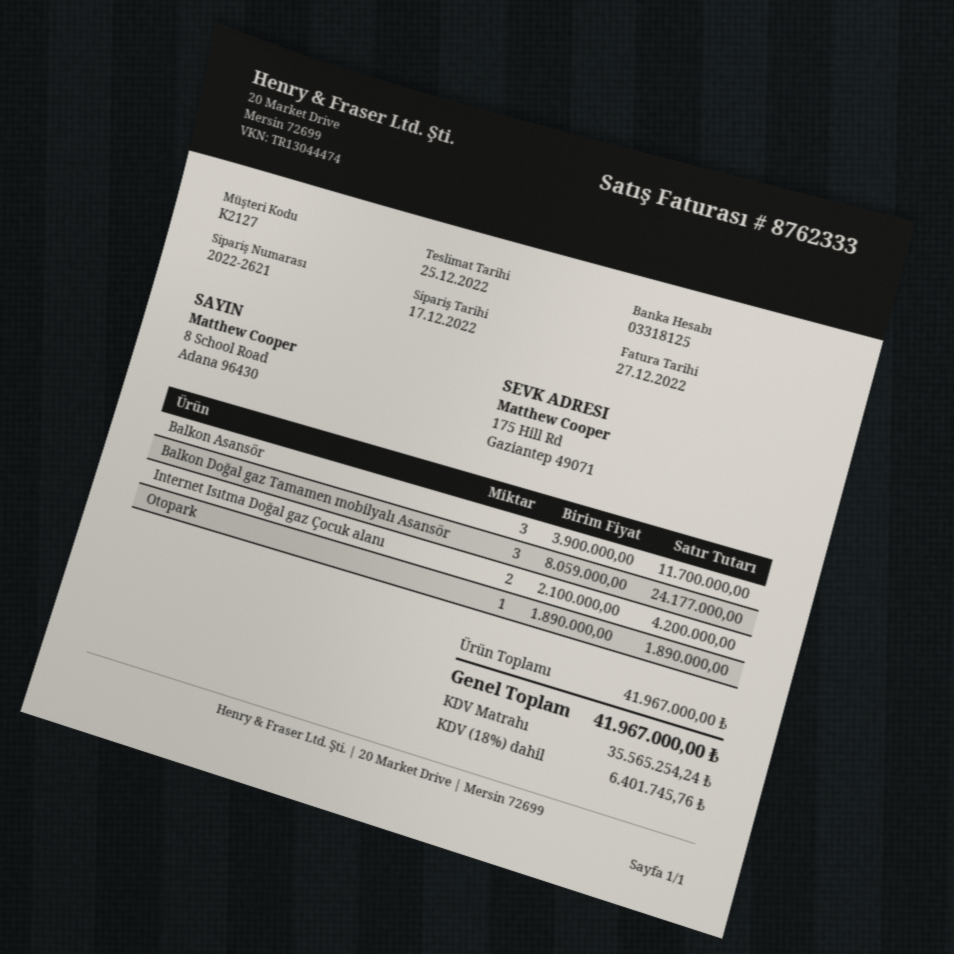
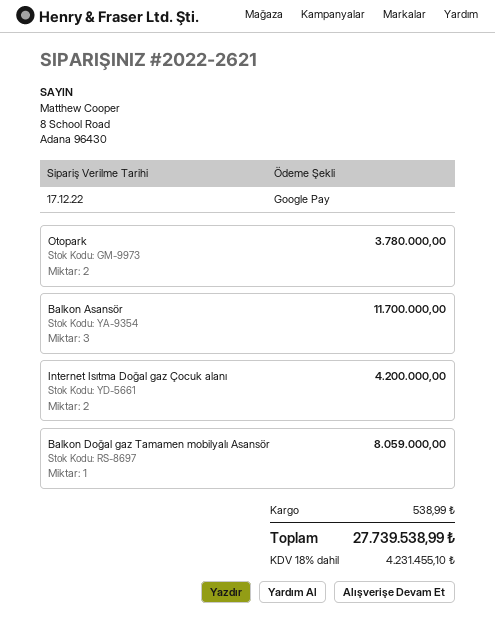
Balkon Doğal gaz Tamamen mobilyalı Asansör: 3 for 24177000.00 -> 1 for 8059000.00
Otopark: 1 for 1890000.00 -> 2 for 3780000.00
shipping: none -> 538.99
tax: 18% = 6401745.76 -> 18% = 4231455.10
total: 41967000.00 -> 27739538.99

